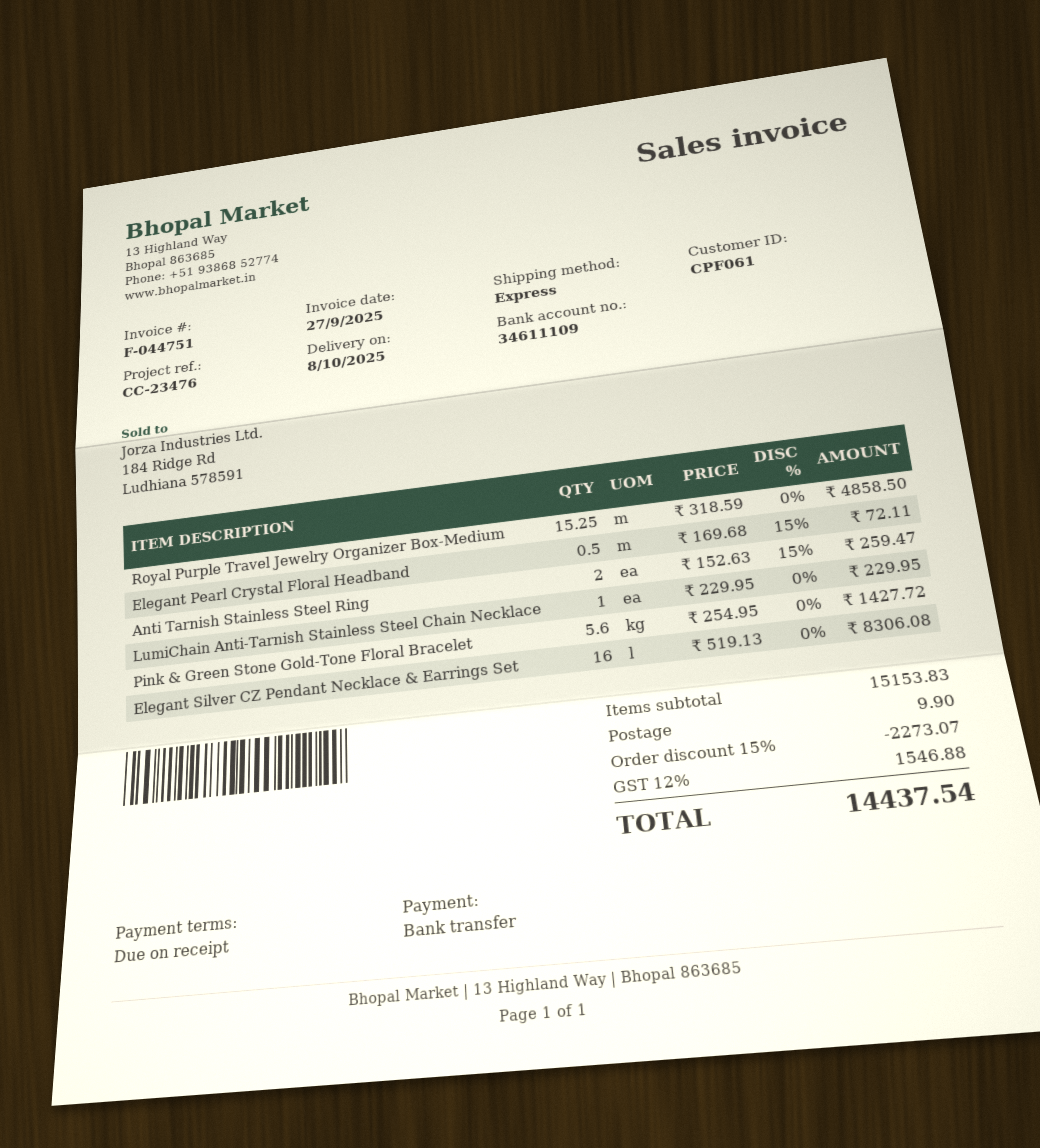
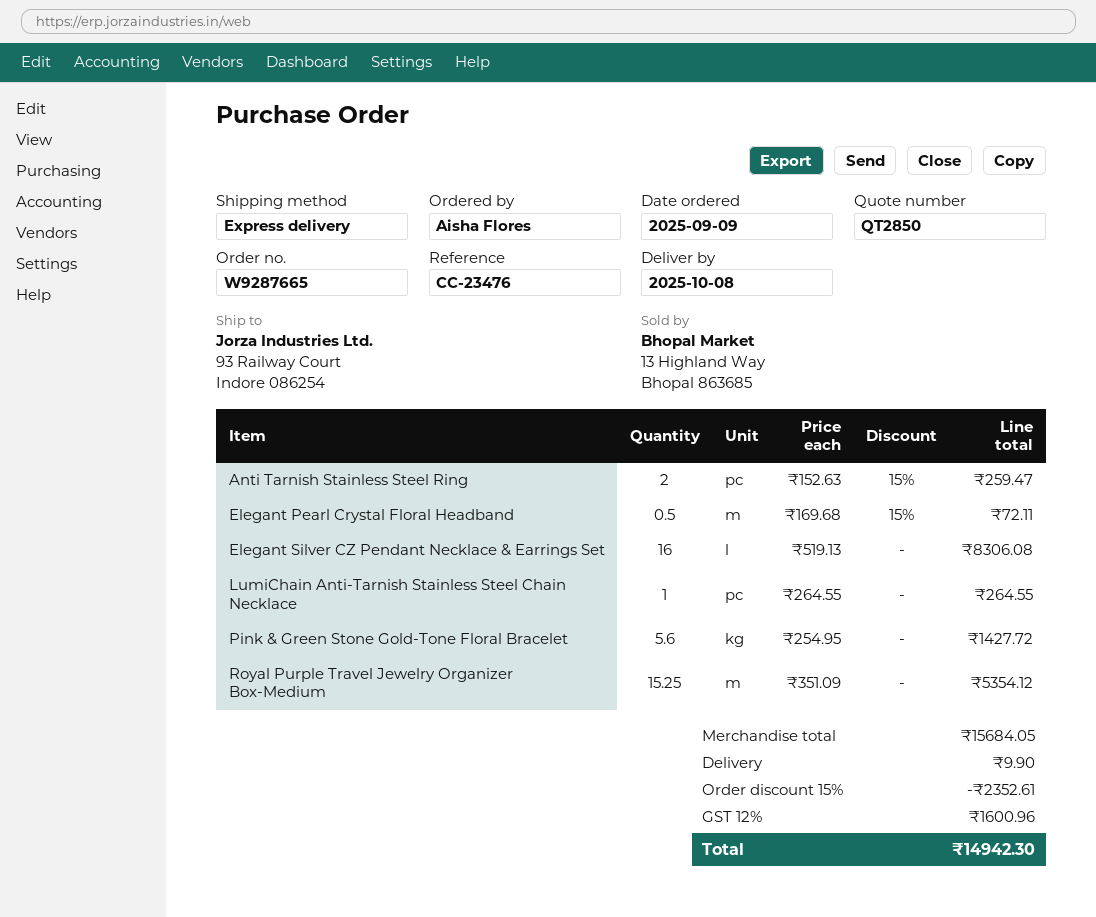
Royal Purple Travel Jewelry Organizer Box-Medium: 15.25 x 318.59 = 4858.50 -> 15.25 x 351.09 = 5354.12
LumiChain Anti-Tarnish Stainless Steel Chain Necklace: 1 x 229.95 = 229.95 -> 1 x 264.55 = 264.55
subtotal: 15153.83 -> 15684.05
discount: 15% = 2273.07 -> 15% = 2352.61
tax: 12% = 1546.88 -> 12% = 1600.96
total: 14437.54 -> 14942.30

